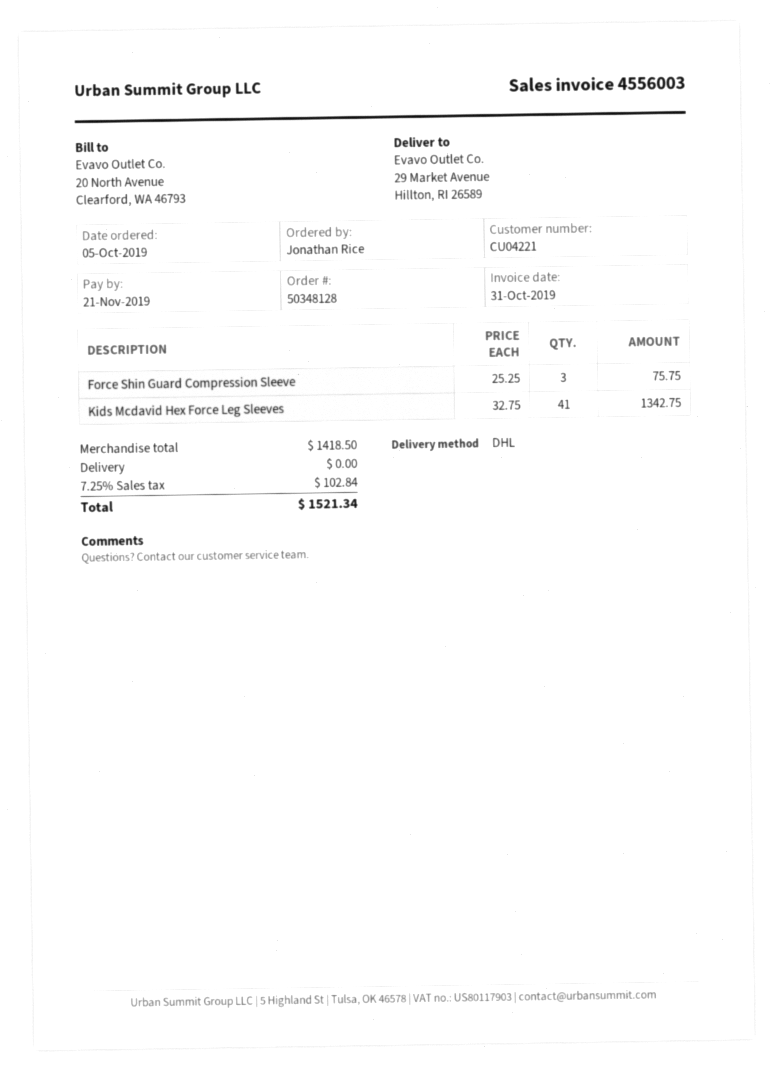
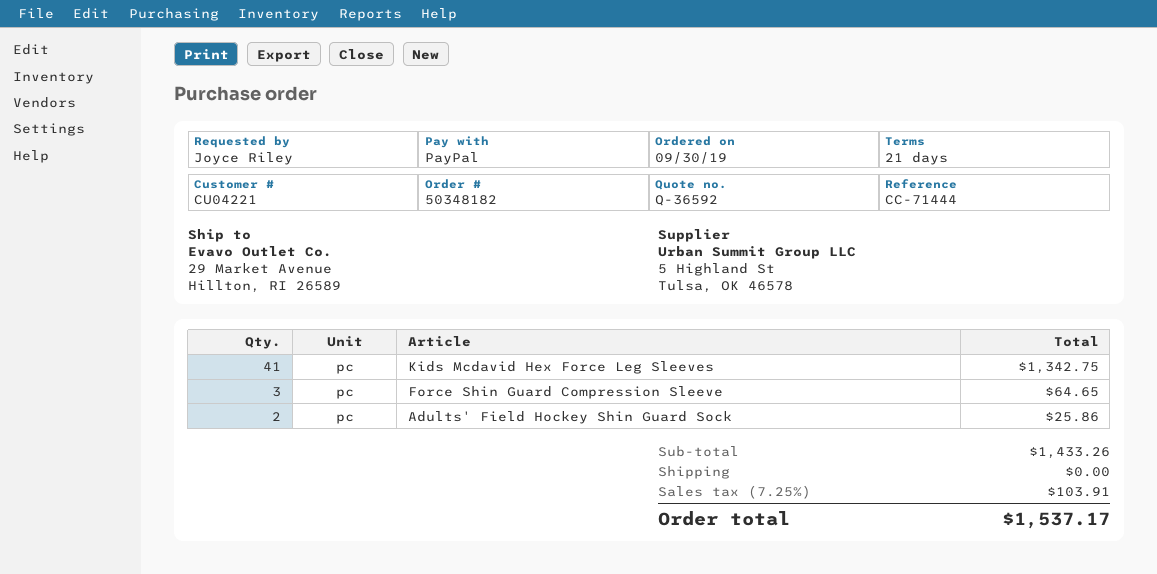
order number: 50348128 -> 50348182
order date: 2019-10-05 -> 2019-09-30
ordered by: Jonathan Rice -> Joyce Riley
Force Shin Guard Compression Sleeve: 3 for 75.75 -> 3 for 64.65
Adults' Field Hockey Shin Guard Sock: none -> 2 for 25.86
subtotal: 1418.50 -> 1433.26
tax: 7.25% = 102.84 -> 7.25% = 103.91
total: 1521.34 -> 1537.17

